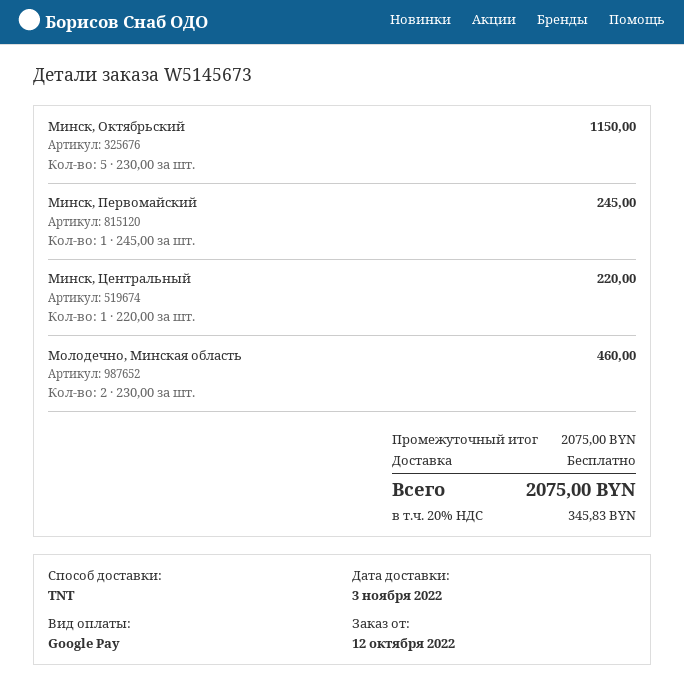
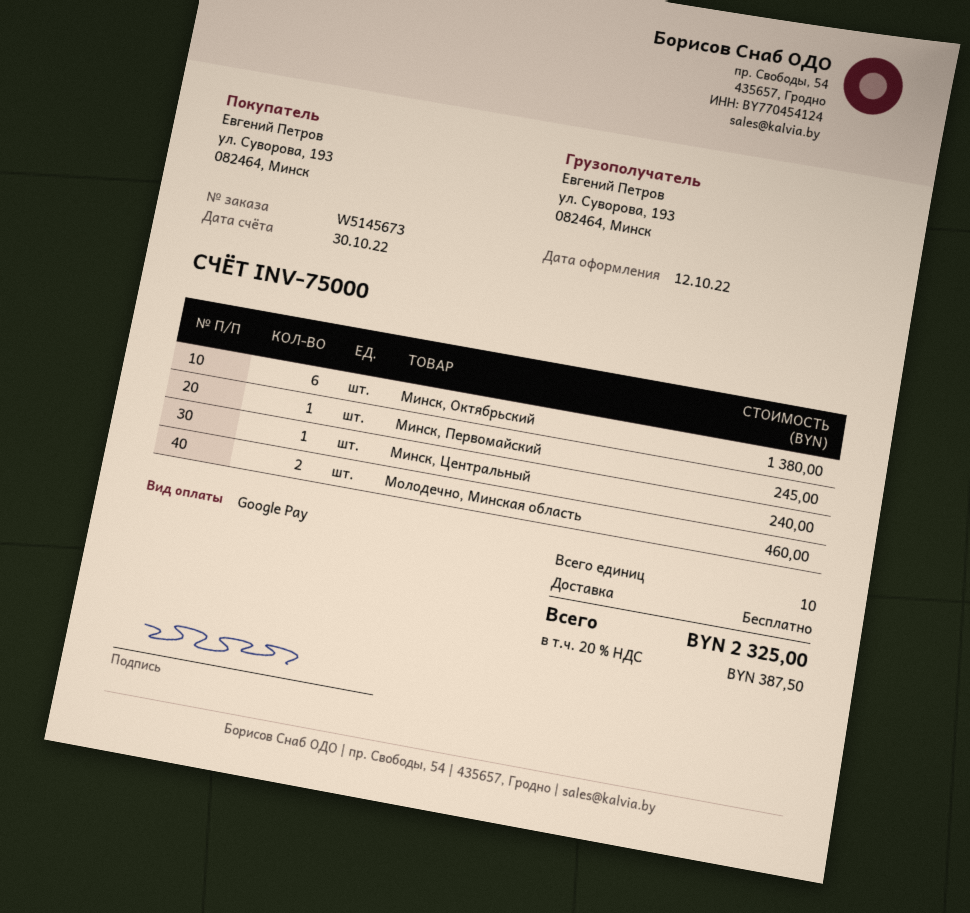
Минск, Октябрьский: 5 for 1150.00 -> 6 for 1380.00
Минск, Центральный: 1 for 220.00 -> 1 for 240.00
tax: 20% = 345.83 -> 20% = 387.50
total: 2075.00 -> 2325.00

